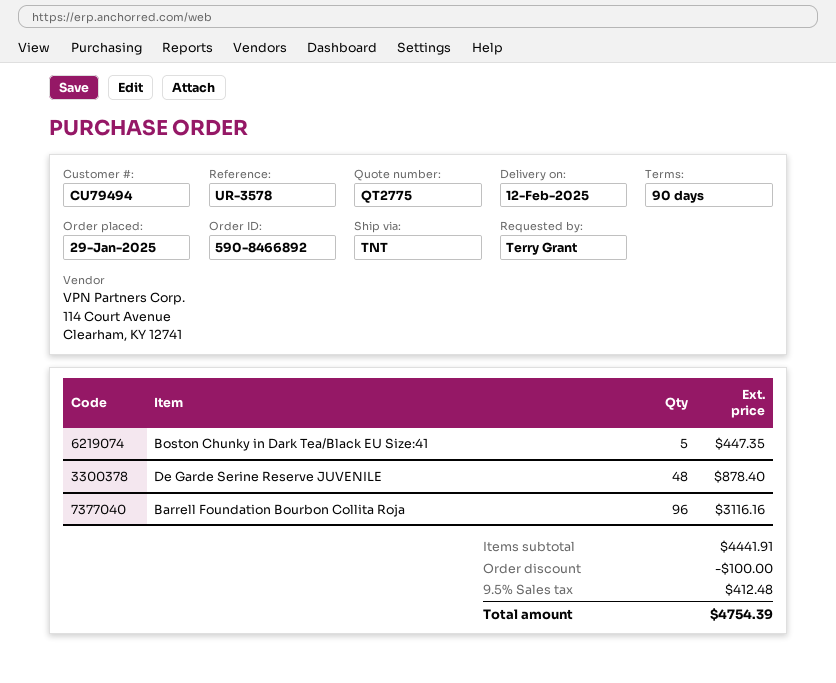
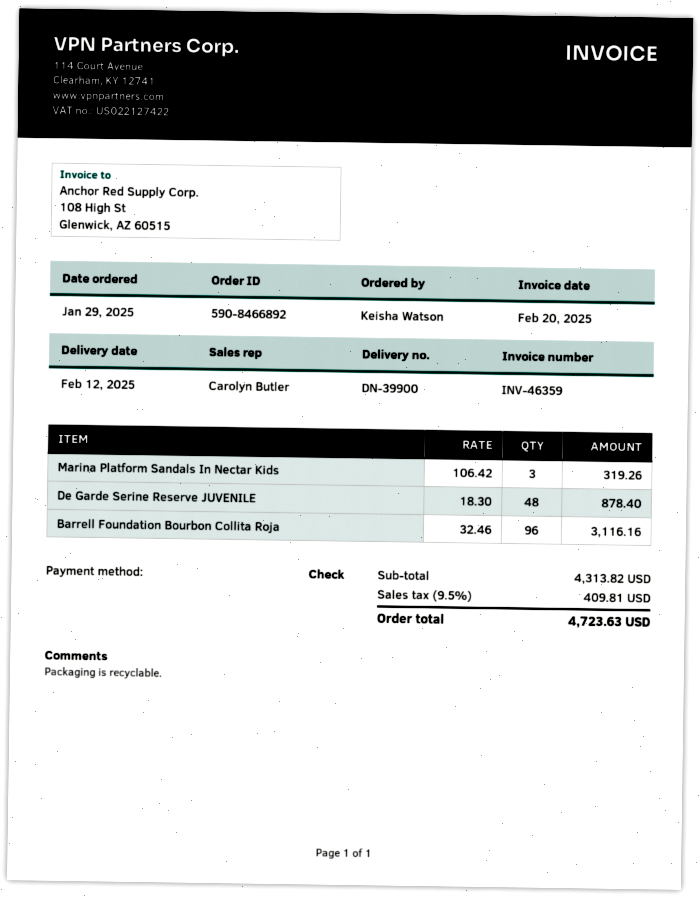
ordered by: Terry Grant -> Keisha Watson
Boston Chunky in Dark Tea/Black EU Size:41: 5 for 447.35 -> none
Marina Platform Sandals In Nectar Kids: none -> 3 for 319.26
subtotal: 4441.91 -> 4313.82
discount: 100.00 -> none
tax: 9.5% = 412.48 -> 9.5% = 409.81
total: 4754.39 -> 4723.63

